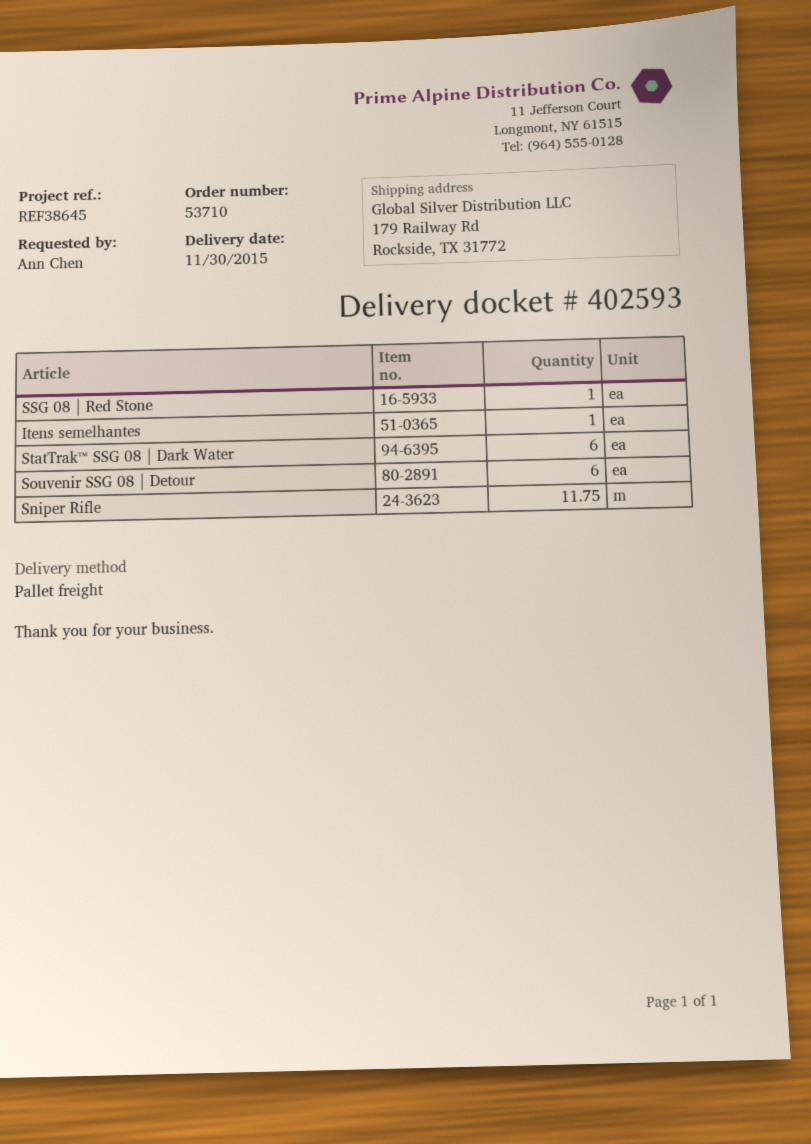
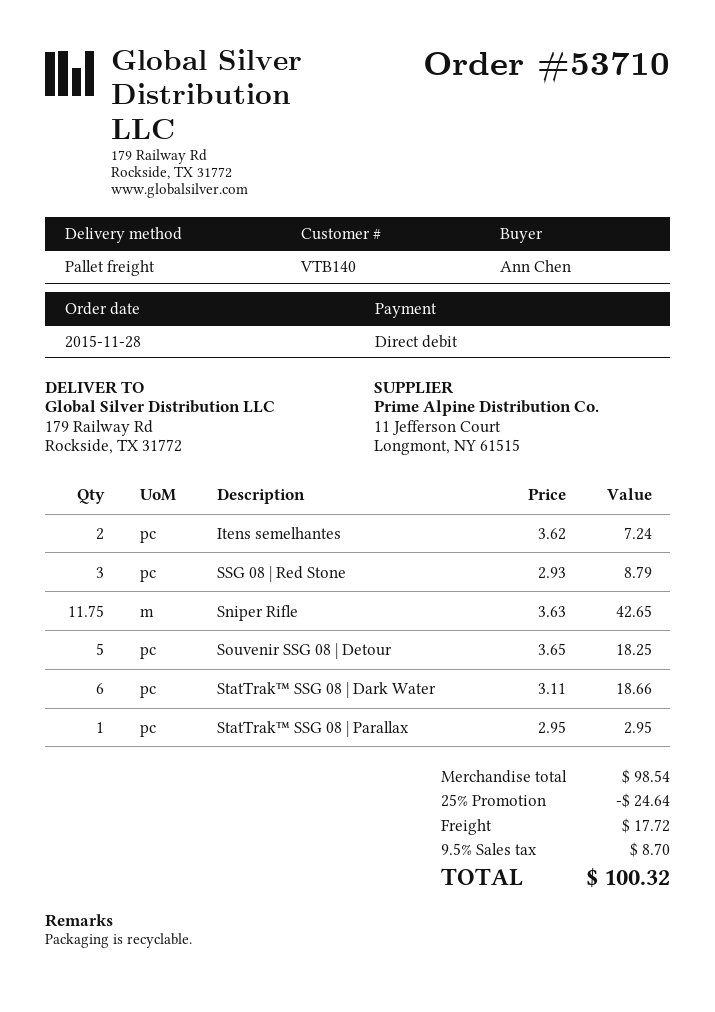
SSG 08 | Red Stone: 1 -> 3
Itens semelhantes: 1 -> 2
Souvenir SSG 08 | Detour: 6 -> 5
StatTrak™ SSG 08 | Parallax: none -> 1

